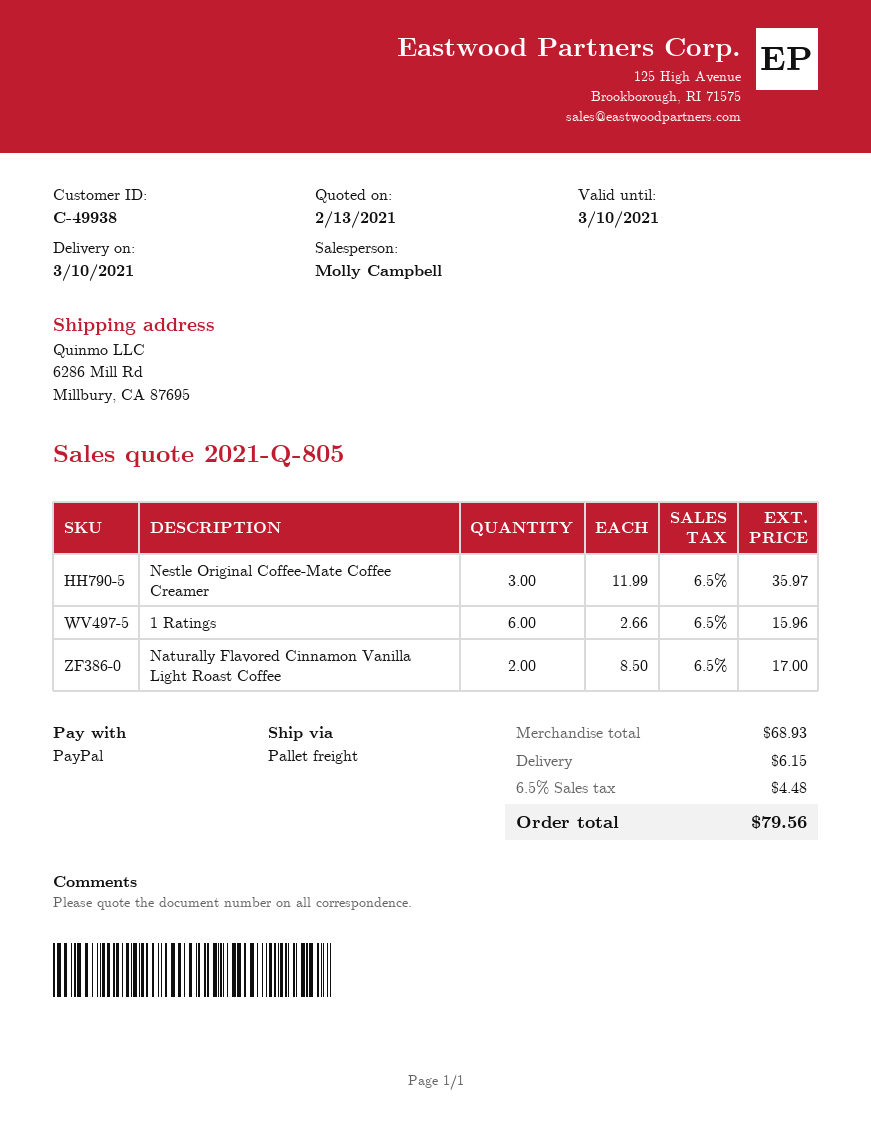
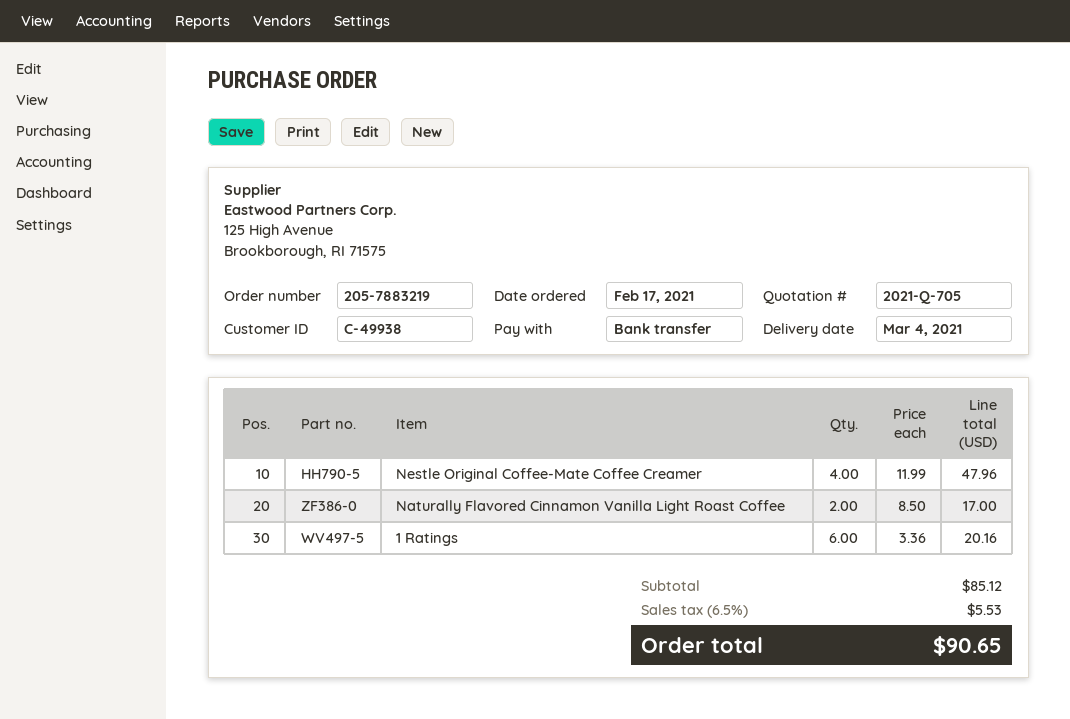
quote number: 2021-Q-805 -> 2021-Q-705
delivery date: 2021-03-10 -> 2021-03-04
payment method: PayPal -> bank transfer
Nestle Original Coffee-Mate Coffee Creamer: 3 x 11.99 = 35.97 -> 4 x 11.99 = 47.96
1 Ratings: 6 x 2.66 = 15.96 -> 6 x 3.36 = 20.16
subtotal: 68.93 -> 85.12
shipping: 6.15 -> none
tax: 6.5% = 4.48 -> 6.5% = 5.53
total: 79.56 -> 90.65

